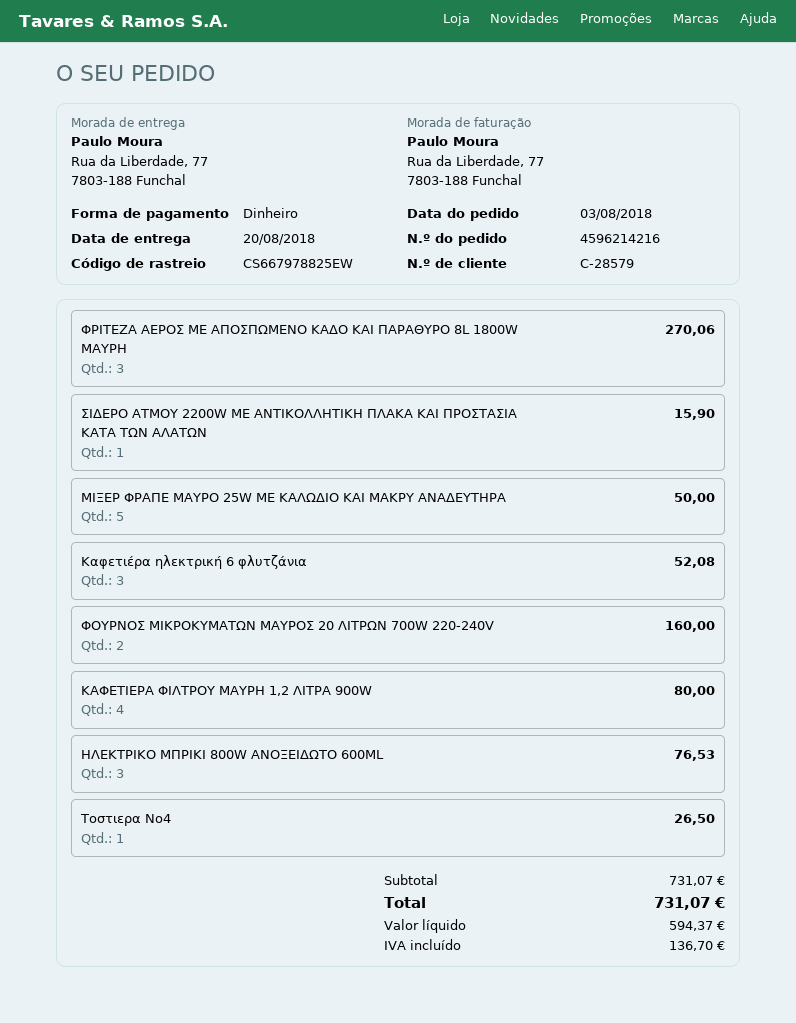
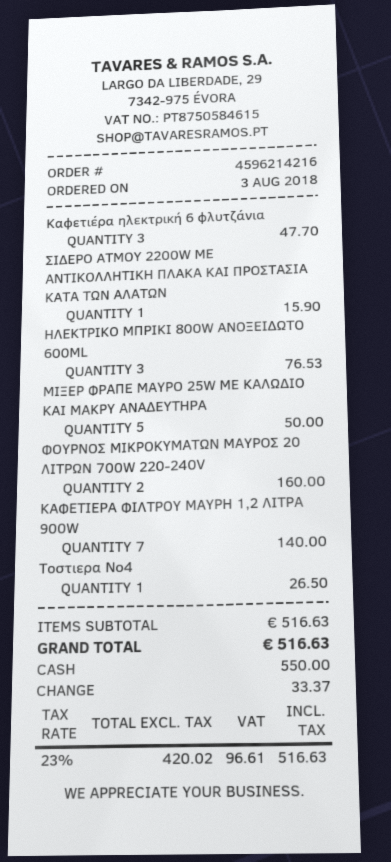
ΦΡΙΤΕΖΑ ΑΕΡΟΣ ΜΕ ΑΠΟΣΠΩΜΕΝΟ ΚΑΔΟ ΚΑΙ ΠΑΡΑΘΥΡΟ 8L 1800W ΜΑΥΡΗ: 3 for 270.06 -> none
Καφετιέρα ηλεκτρική 6 φλυτζάνια: 3 for 52.08 -> 3 for 47.70
ΚΑΦΕΤΙΕΡΑ ΦΙΛΤΡΟΥ ΜΑΥΡΗ 1,2 ΛΙΤΡΑ 900W: 4 for 80.00 -> 7 for 140.00
subtotal: 731.07 -> 516.63
net: 594.37 -> 420.02
tax: 136.70 -> 96.61
total: 731.07 -> 516.63

